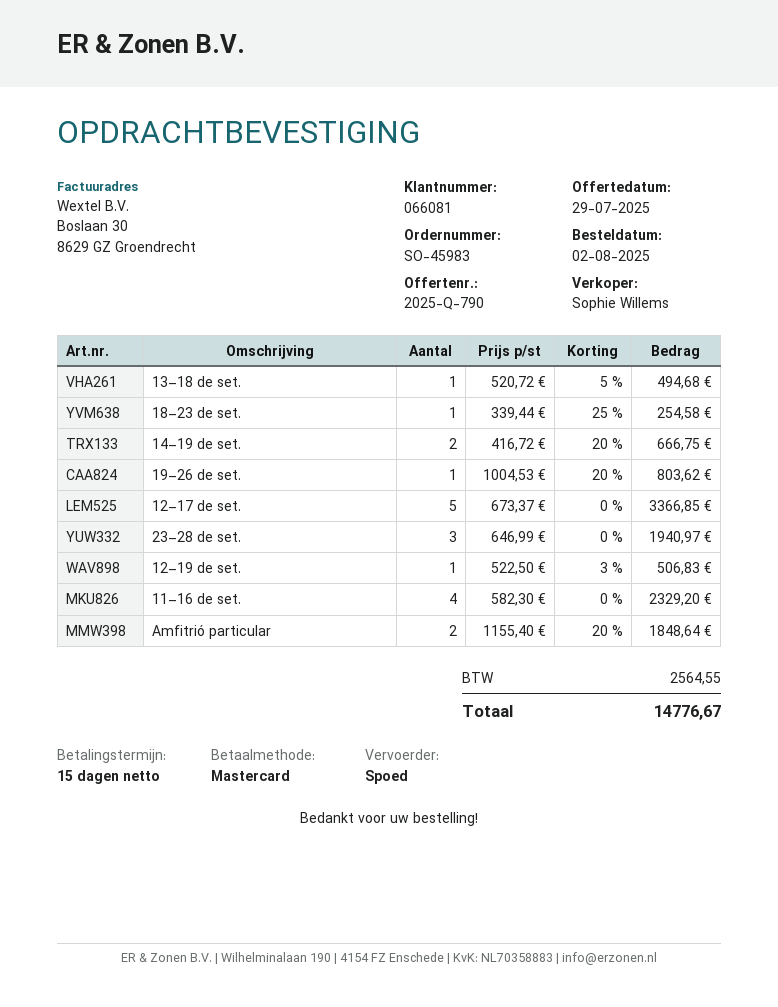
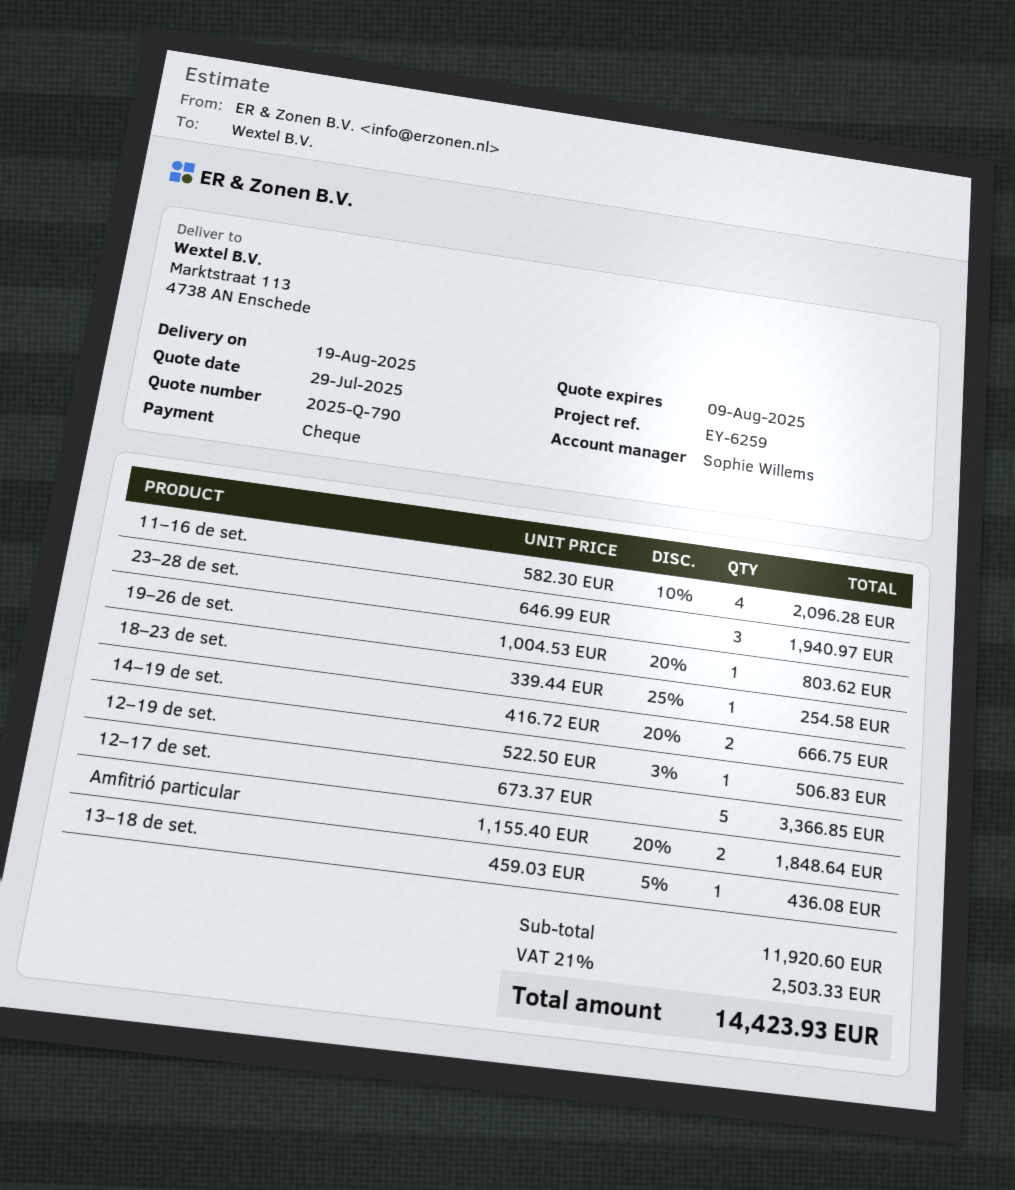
payment method: Mastercard -> cheque
13–18 de set.: 1 x 520.72 - 5% = 494.68 -> 1 x 459.03 - 5% = 436.08
11–16 de set.: 4 x 582.30 = 2329.20 -> 4 x 582.30 - 10% = 2096.28
tax: 2564.55 -> 2503.33
total: 14776.67 -> 14423.93

